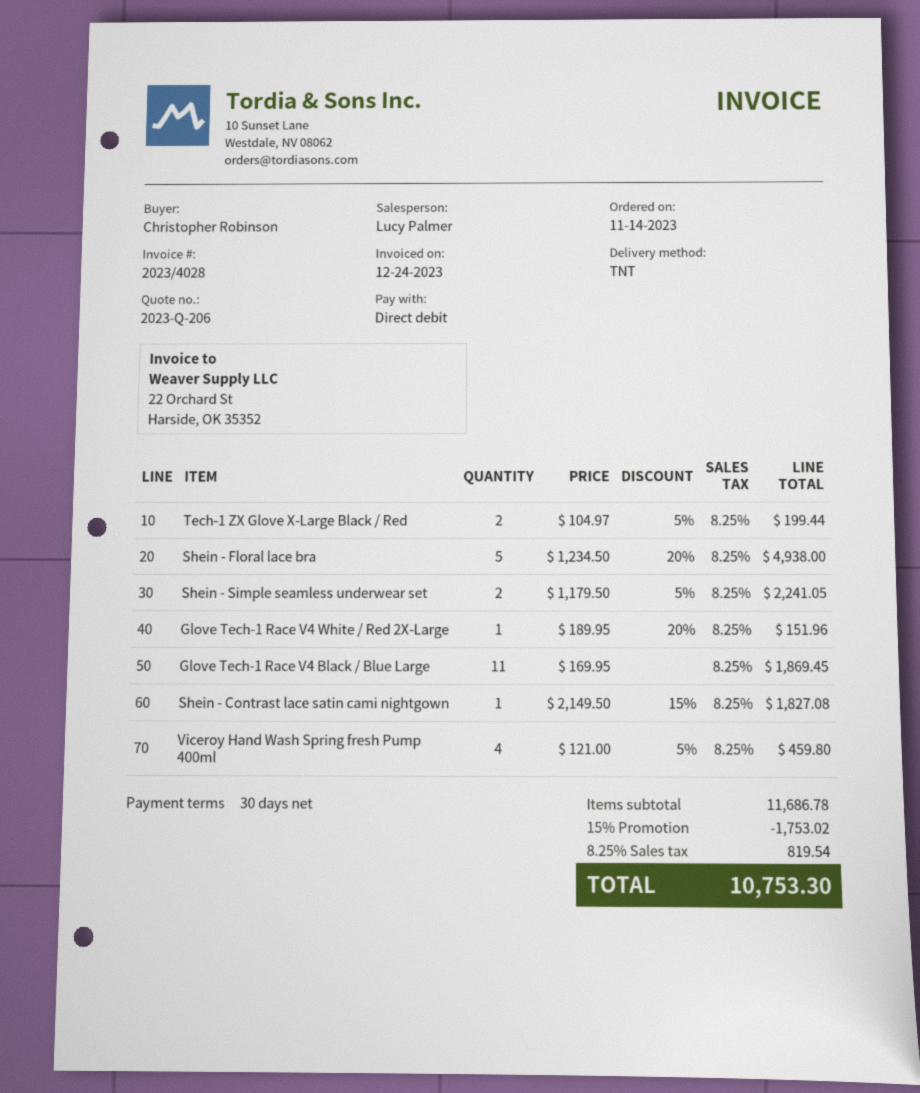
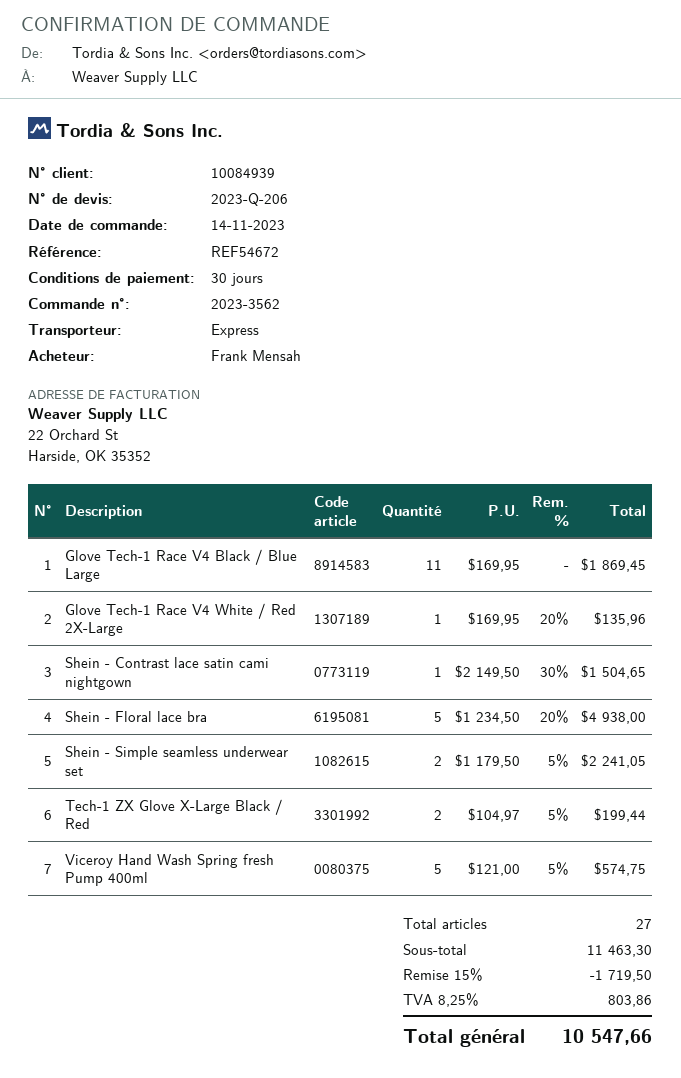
ordered by: Christopher Robinson -> Frank Mensah
shipping method: TNT -> express
Glove Tech-1 Race V4 White / Red 2X-Large: 1 x 189.95 - 20% = 151.96 -> 1 x 169.95 - 20% = 135.96
Shein - Contrast lace satin cami nightgown: 1 x 2149.50 - 15% = 1827.08 -> 1 x 2149.50 - 30% = 1504.65
Viceroy Hand Wash Spring fresh Pump 400ml: 4 x 121.00 - 5% = 459.80 -> 5 x 121.00 - 5% = 574.75
subtotal: 11686.78 -> 11463.30
discount: 15% = 1753.02 -> 15% = 1719.50
tax: 8.25% = 819.54 -> 8.25% = 803.86
total: 10753.30 -> 10547.66

